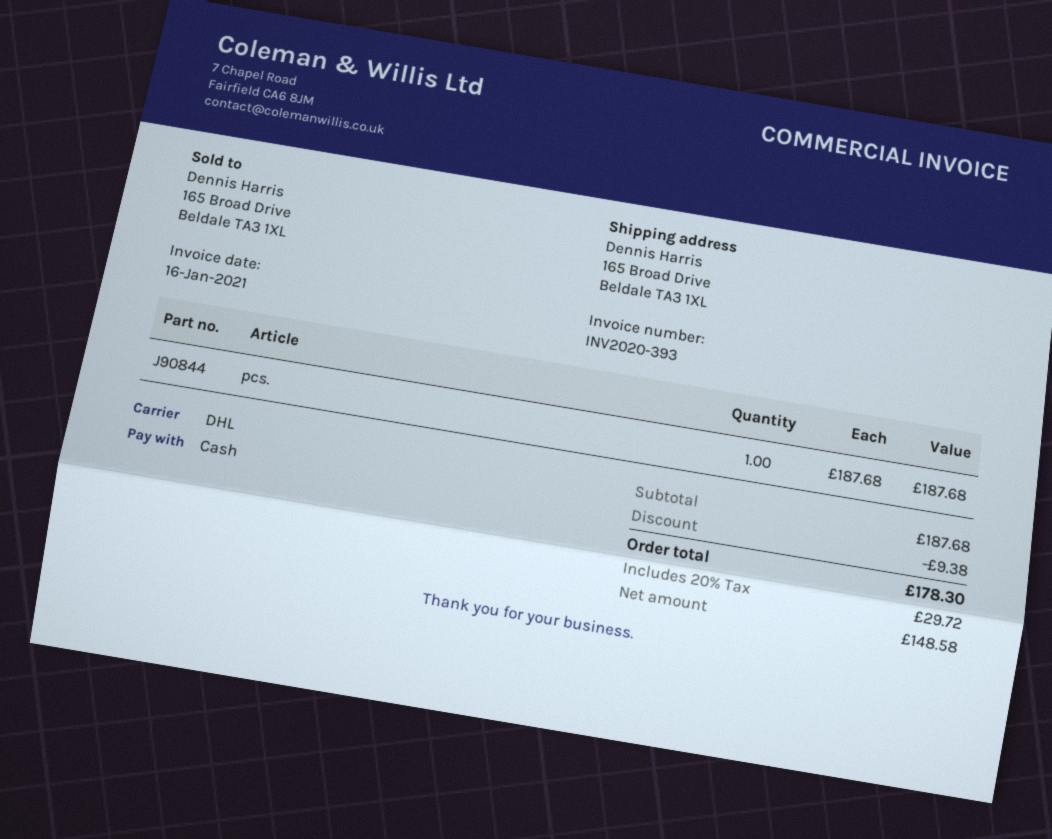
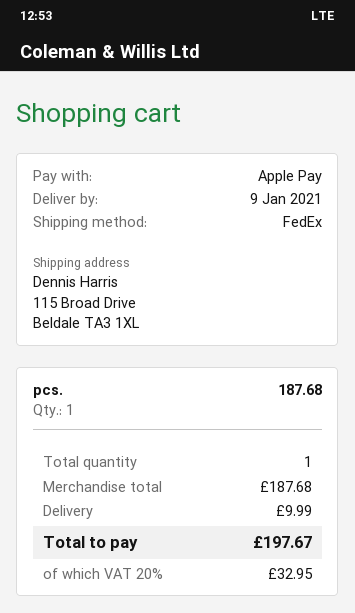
payment method: cash -> Apple Pay
shipping method: DHL -> FedEx
ship to: 165 Broad Drive, Beldale TA3 1XL -> 115 Broad Drive, Beldale TA3 1XL
discount: 9.38 -> none
shipping: none -> 9.99
tax: 20% = 29.72 -> 20% = 32.95
total: 178.30 -> 197.67

